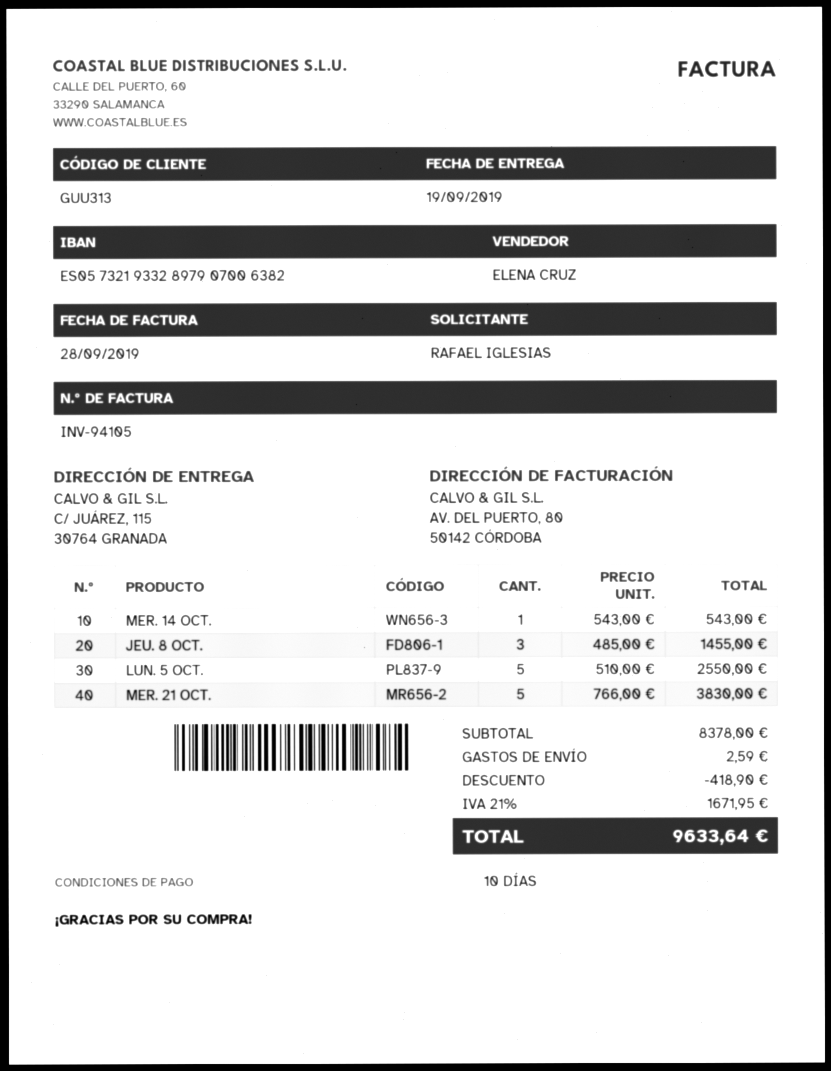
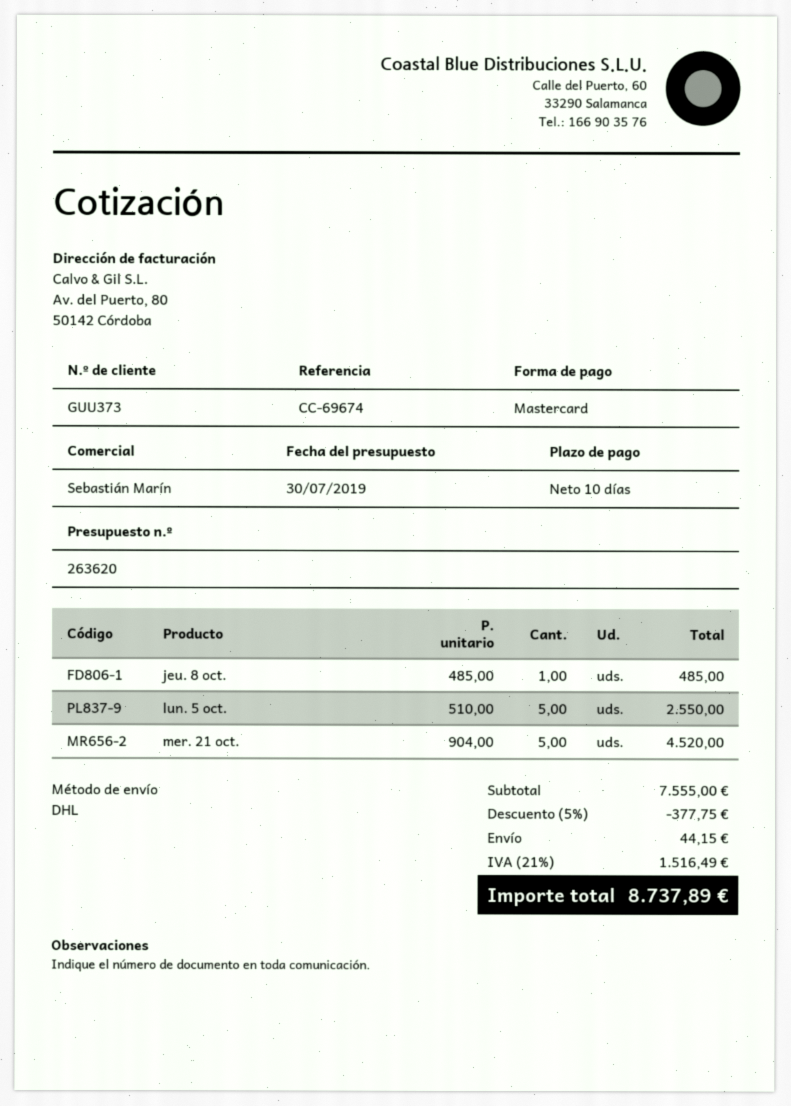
customer number: GUU313 -> GUU373
sales rep: ELENA CRUZ -> Sebastián Marín
MER. 14 OCT.: 1 x 543.00 = 543.00 -> none
JEU. 8 OCT.: 3 x 485.00 = 1455.00 -> 1 x 485.00 = 485.00
MER. 21 OCT.: 5 x 766.00 = 3830.00 -> 5 x 904.00 = 4520.00
subtotal: 8378.00 -> 7555.00
discount: 418.90 -> 377.75
shipping: 2.59 -> 44.15
tax: 21% = 1671.95 -> 21% = 1516.49
total: 9633.64 -> 8737.89

